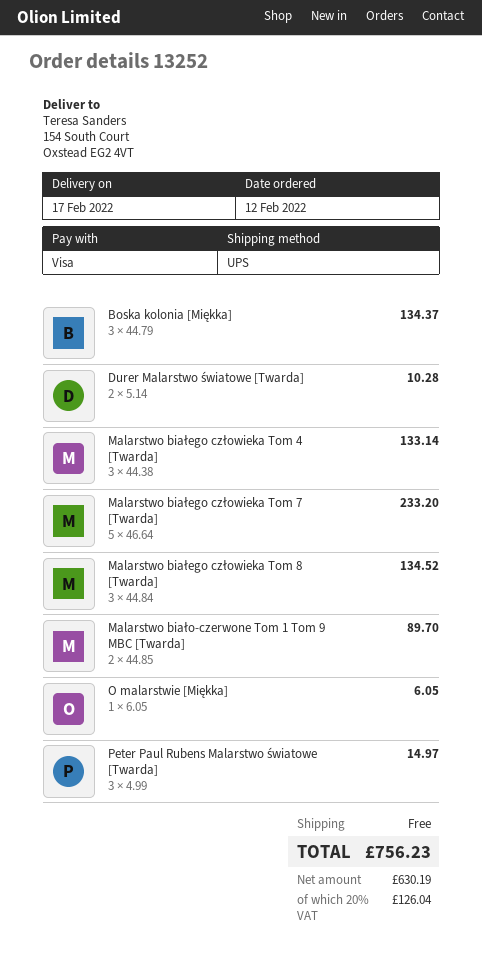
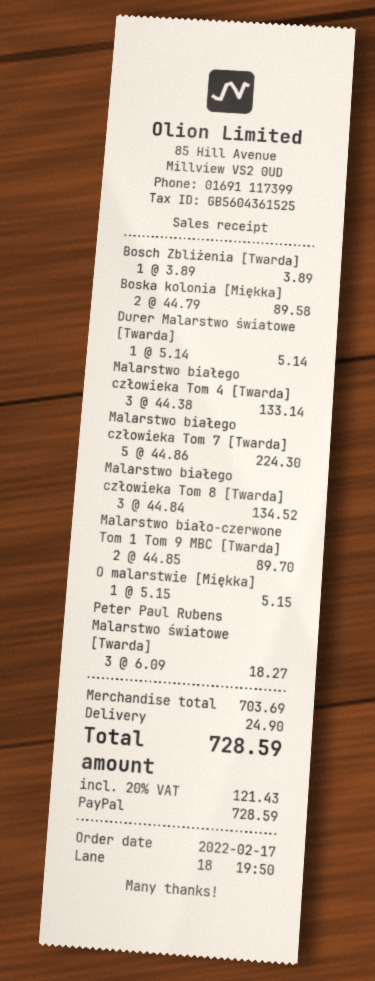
order date: 2022-02-12 -> 2022-02-17
payment method: Visa -> PayPal
Boska kolonia [Miękka]: 3 x 44.79 = 134.37 -> 2 x 44.79 = 89.58
Durer Malarstwo światowe [Twarda]: 2 x 5.14 = 10.28 -> 1 x 5.14 = 5.14
Malarstwo białego człowieka Tom 7 [Twarda]: 5 x 46.64 = 233.20 -> 5 x 44.86 = 224.30
O malarstwie [Miękka]: 1 x 6.05 = 6.05 -> 1 x 5.15 = 5.15
Peter Paul Rubens Malarstwo światowe [Twarda]: 3 x 4.99 = 14.97 -> 3 x 6.09 = 18.27
Bosch Zbliżenia [Twarda]: none -> 1 x 3.89 = 3.89
shipping: 0.00 -> 24.90
tax: 20% = 126.04 -> 20% = 121.43
total: 756.23 -> 728.59

